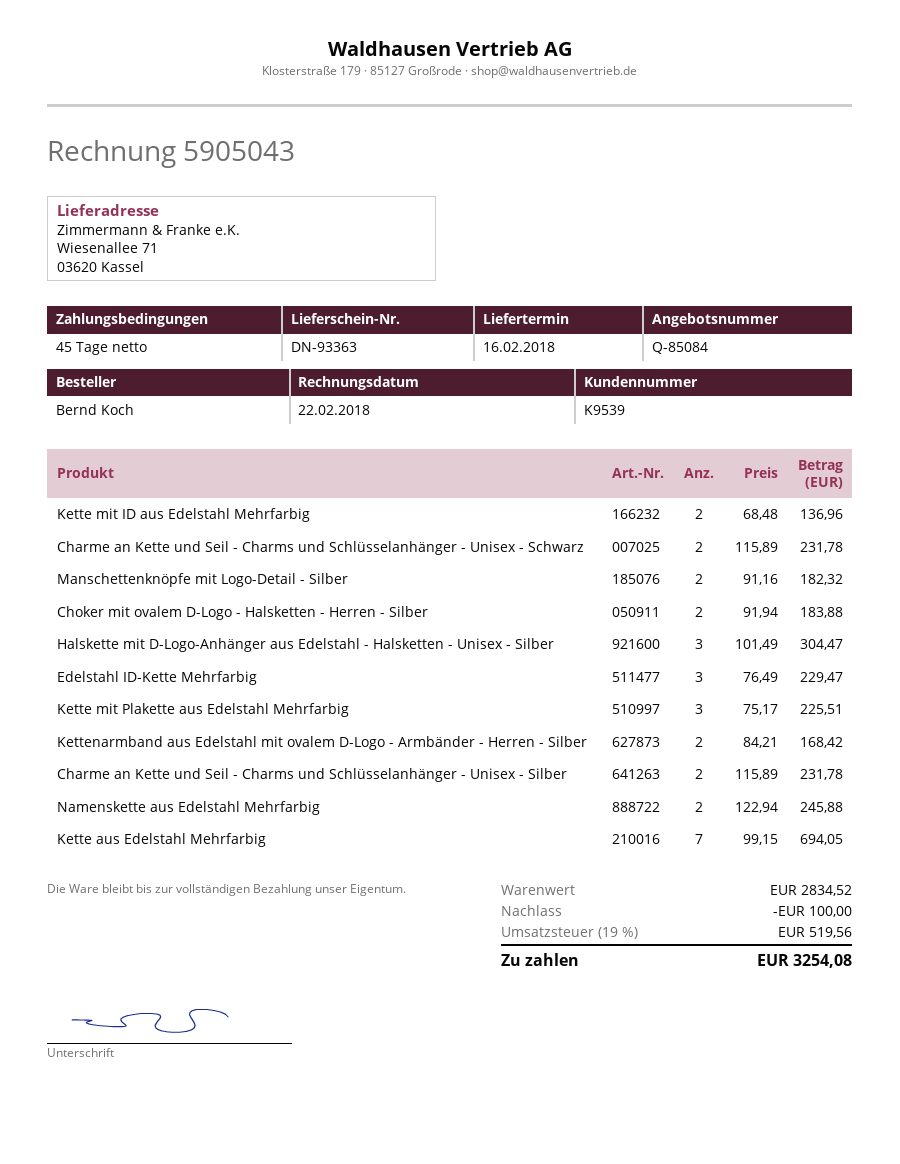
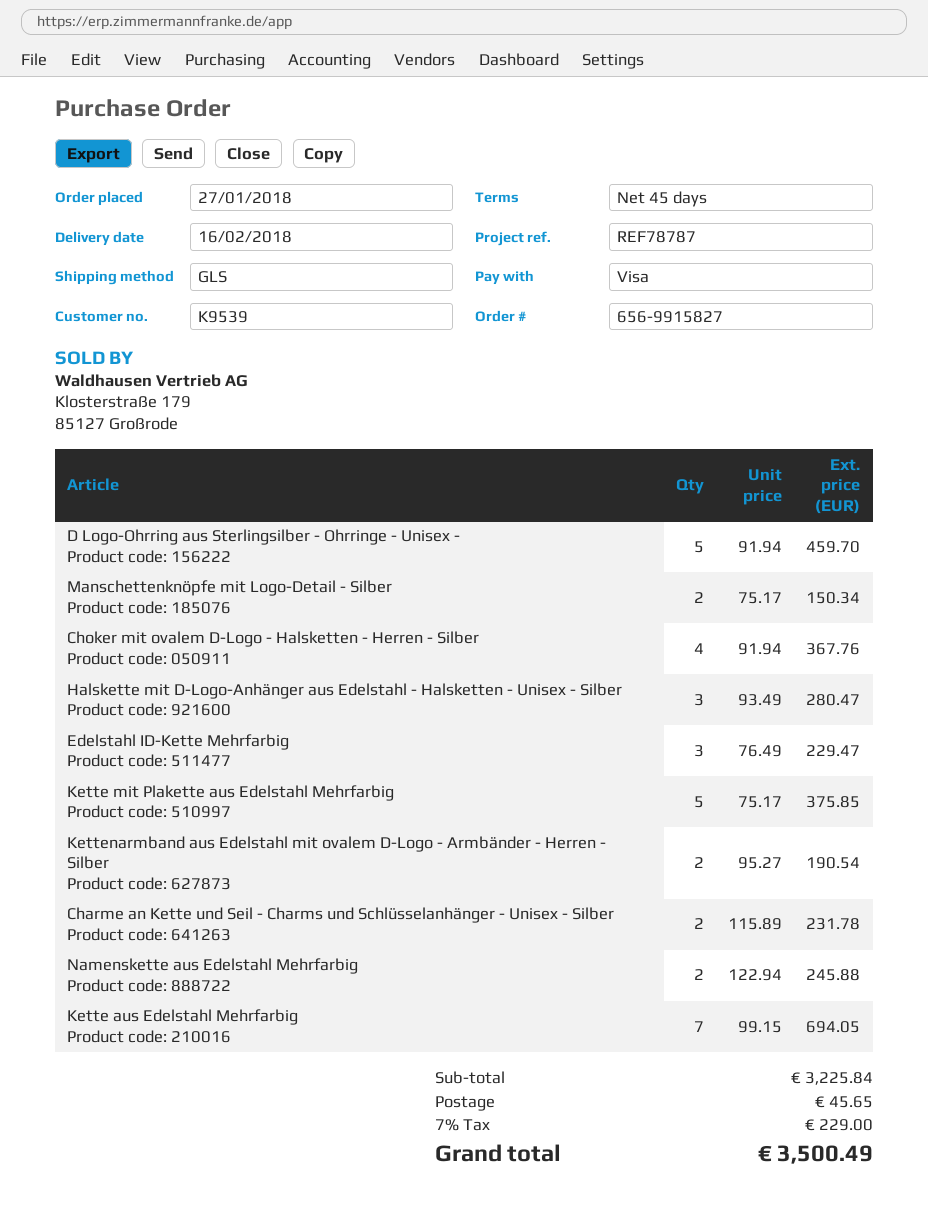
Kette mit ID aus Edelstahl Mehrfarbig: 2 x 68.48 = 136.96 -> none
Charme an Kette und Seil - Charms und Schlüsselanhänger - Unisex - Schwarz: 2 x 115.89 = 231.78 -> none
Manschettenknöpfe mit Logo-Detail - Silber: 2 x 91.16 = 182.32 -> 2 x 75.17 = 150.34
Choker mit ovalem D-Logo - Halsketten - Herren - Silber: 2 x 91.94 = 183.88 -> 4 x 91.94 = 367.76
Halskette mit D-Logo-Anhänger aus Edelstahl - Halsketten - Unisex - Silber: 3 x 101.49 = 304.47 -> 3 x 93.49 = 280.47
Kette mit Plakette aus Edelstahl Mehrfarbig: 3 x 75.17 = 225.51 -> 5 x 75.17 = 375.85
Kettenarmband aus Edelstahl mit ovalem D-Logo - Armbänder - Herren - Silber: 2 x 84.21 = 168.42 -> 2 x 95.27 = 190.54
D Logo-Ohrring aus Sterlingsilber - Ohrringe - Unisex -: none -> 5 x 91.94 = 459.70
subtotal: 2834.52 -> 3225.84
discount: 100.00 -> none
shipping: none -> 45.65
tax: 19% = 519.56 -> 7% = 229.00
total: 3254.08 -> 3500.49

